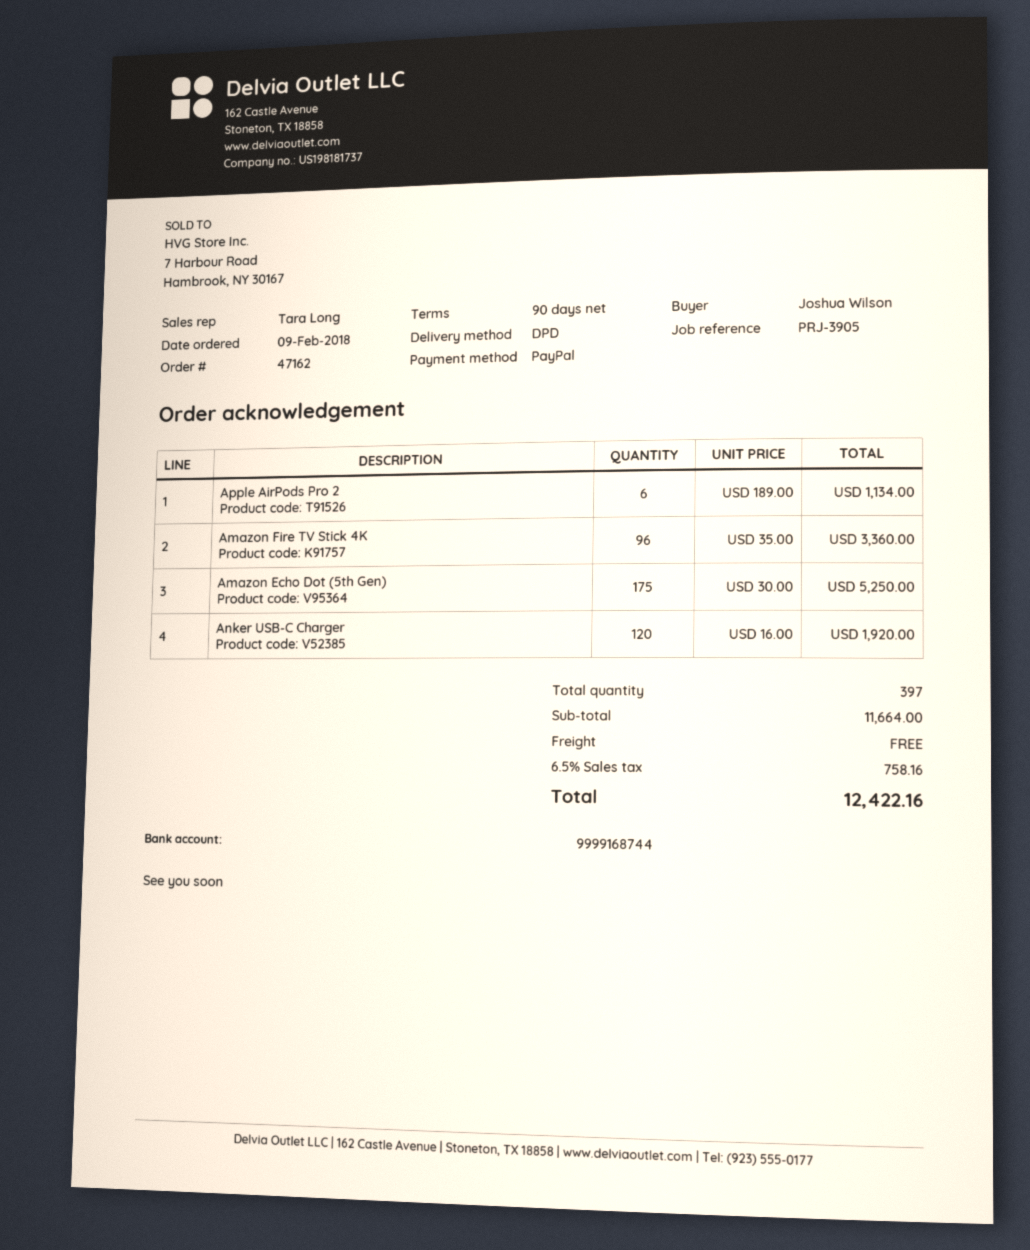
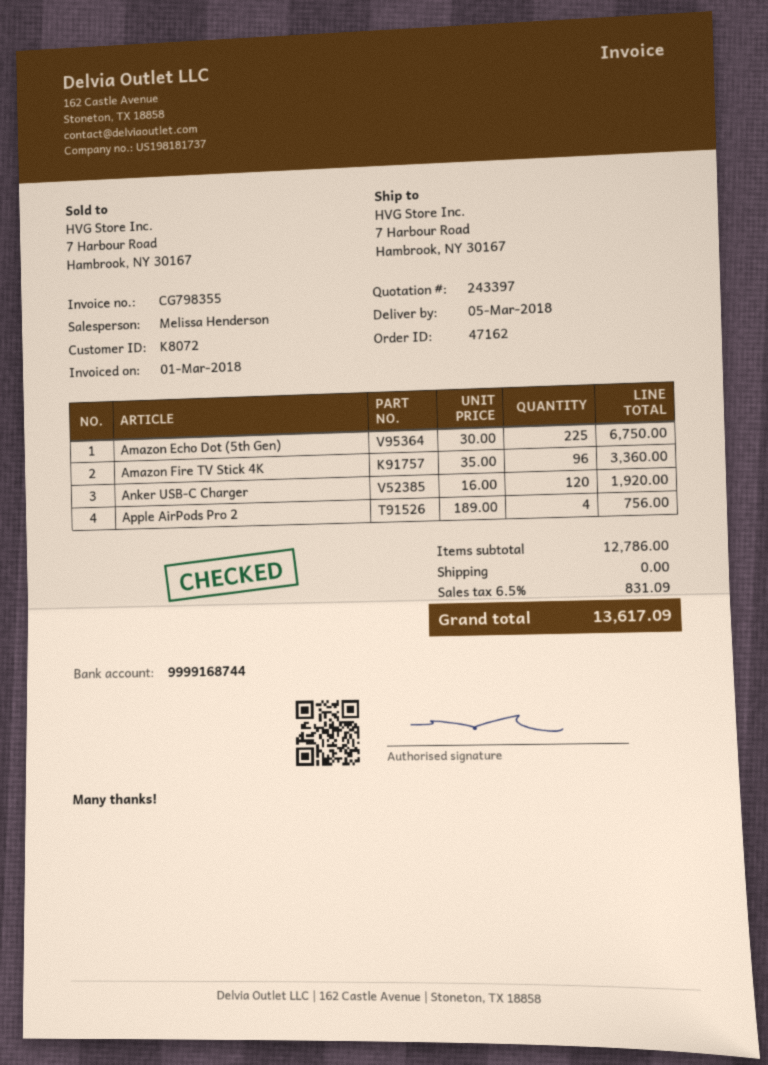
sales rep: Tara Long -> Melissa Henderson
Apple AirPods Pro 2: 6 x 189.00 = 1134.00 -> 4 x 189.00 = 756.00
Amazon Echo Dot (5th Gen): 175 x 30.00 = 5250.00 -> 225 x 30.00 = 6750.00
subtotal: 11664.00 -> 12786.00
tax: 6.5% = 758.16 -> 6.5% = 831.09
total: 12422.16 -> 13617.09

